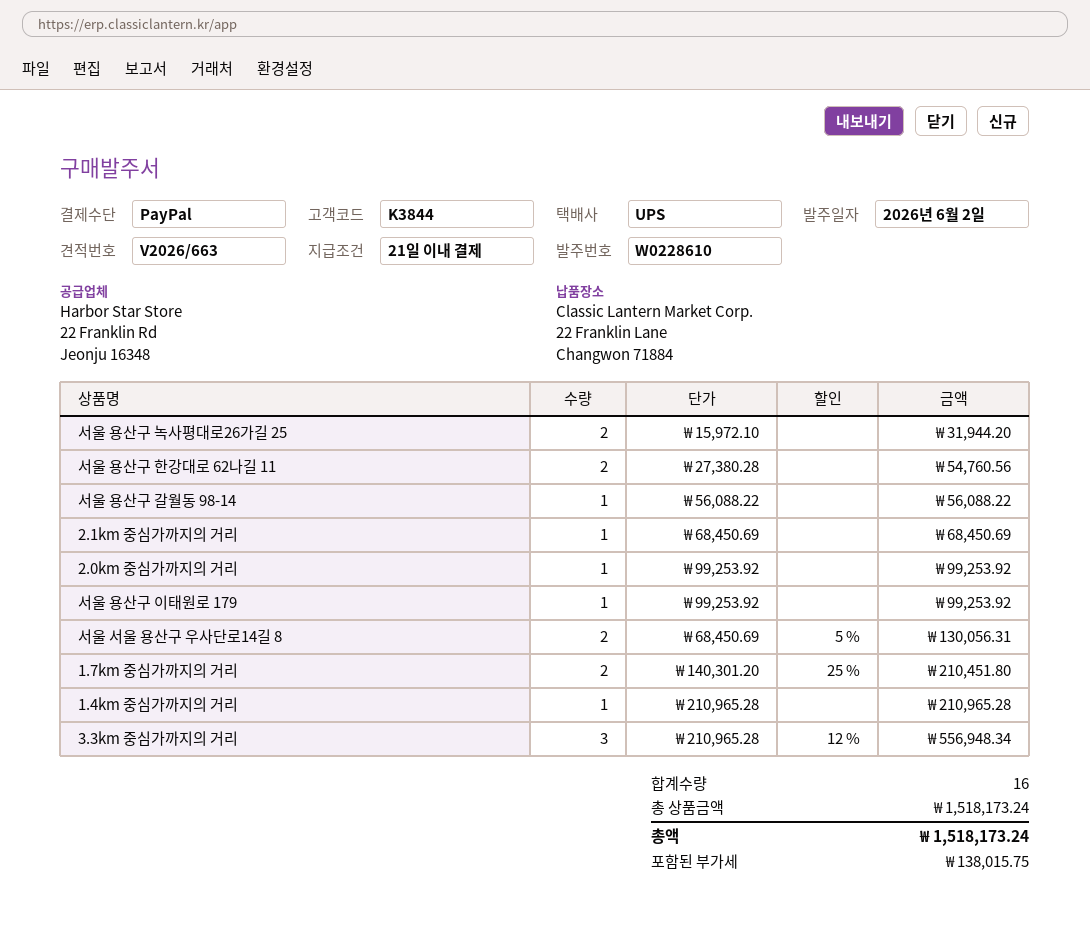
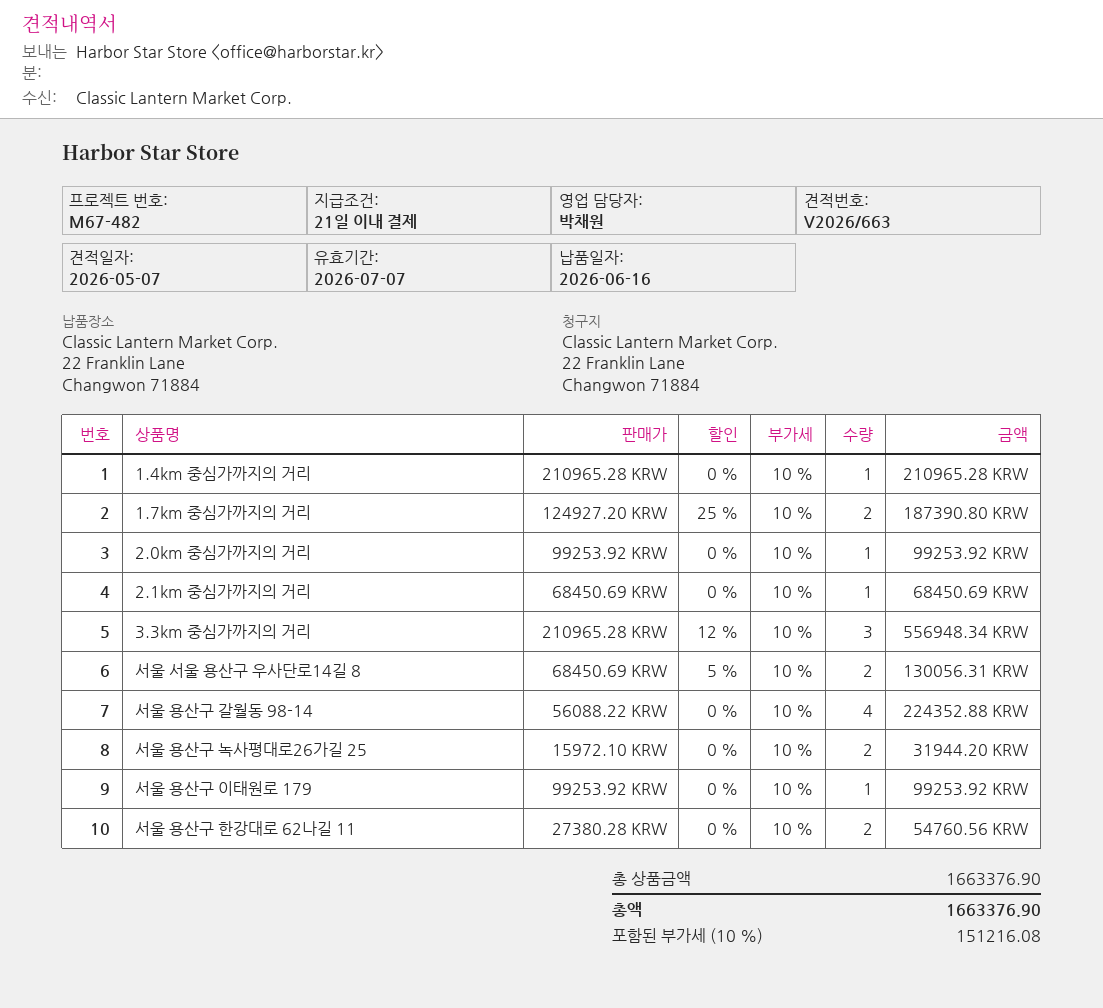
서울 용산구 갈월동 98-14: 1 x 56088.22 = 56088.22 -> 4 x 56088.22 = 224352.88
1.7km 중심가까지의 거리: 2 x 140301.20 - 25% = 210451.80 -> 2 x 124927.20 - 25% = 187390.80
subtotal: 1518173.24 -> 1663376.90
tax: 138015.75 -> 151216.08
total: 1518173.24 -> 1663376.90

